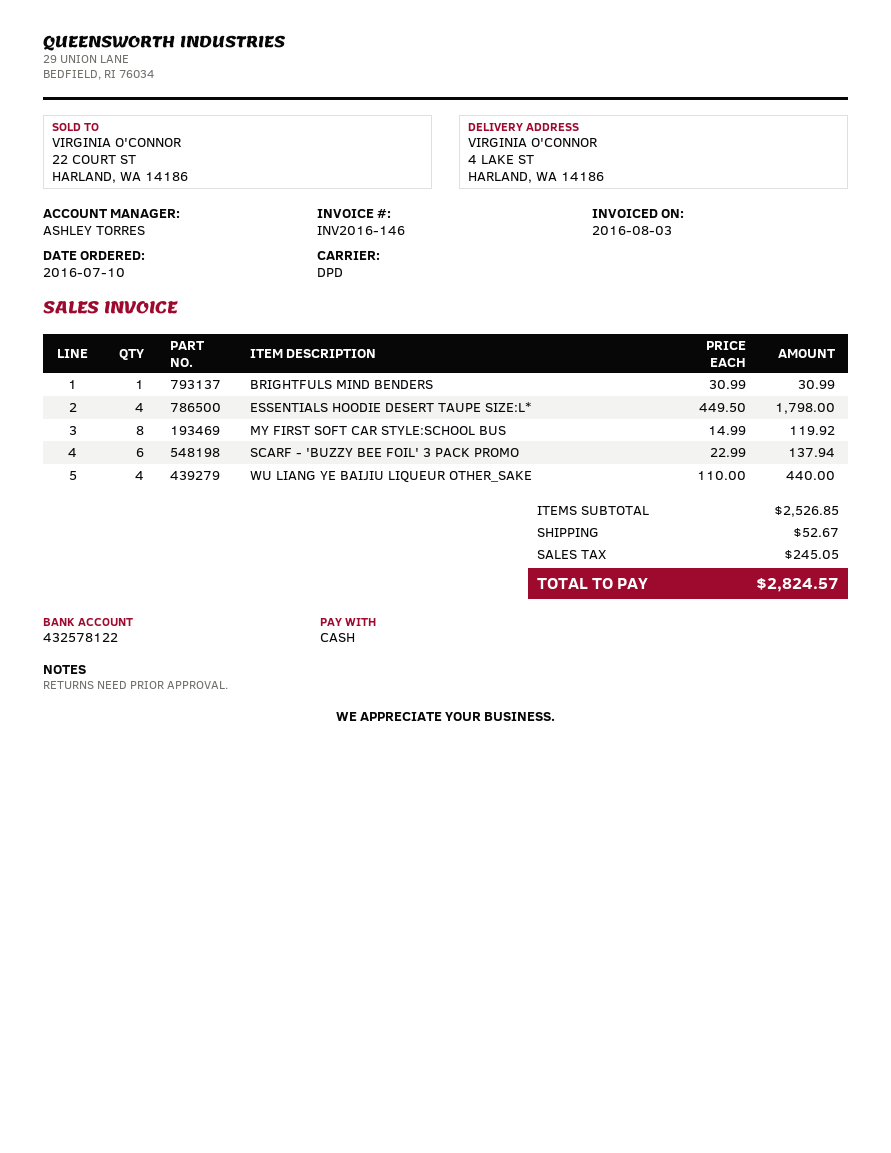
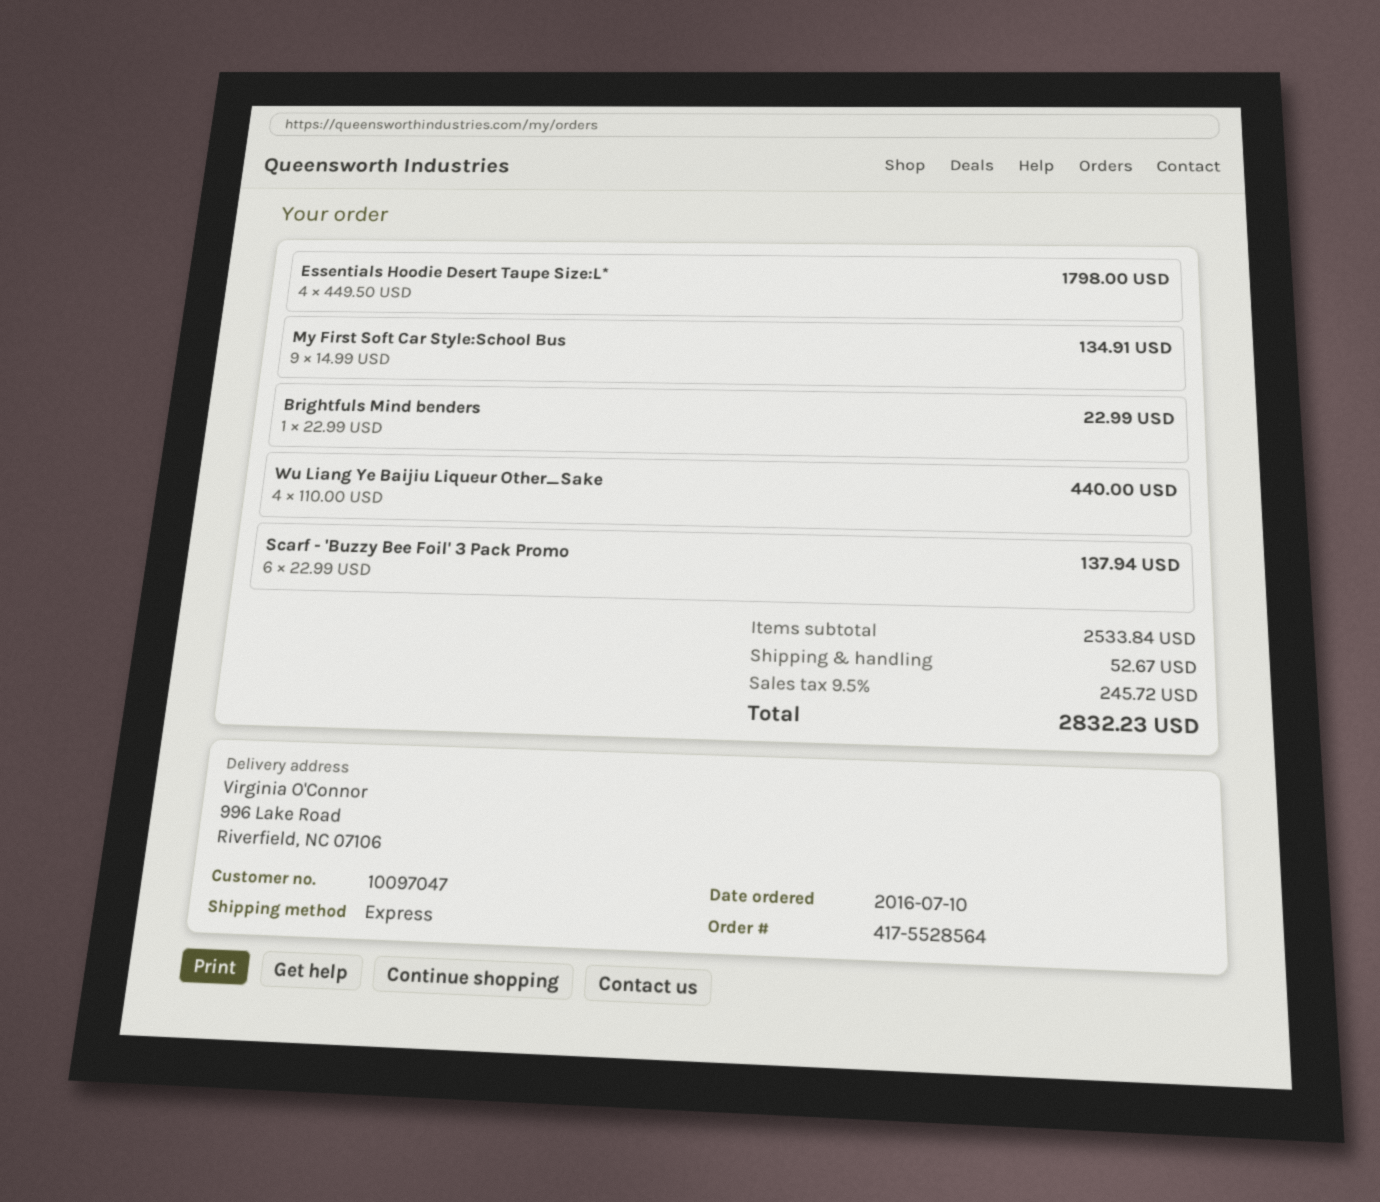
shipping method: DPD -> express
ship to: 4 LAKE ST, HARLAND, WA 14186 -> 996 Lake Road, Riverfield, NC 07106
BRIGHTFULS MIND BENDERS: 1 x 30.99 = 30.99 -> 1 x 22.99 = 22.99
MY FIRST SOFT CAR STYLE:SCHOOL BUS: 8 x 14.99 = 119.92 -> 9 x 14.99 = 134.91
subtotal: 2526.85 -> 2533.84
tax: 245.05 -> 245.72
total: 2824.57 -> 2832.23

